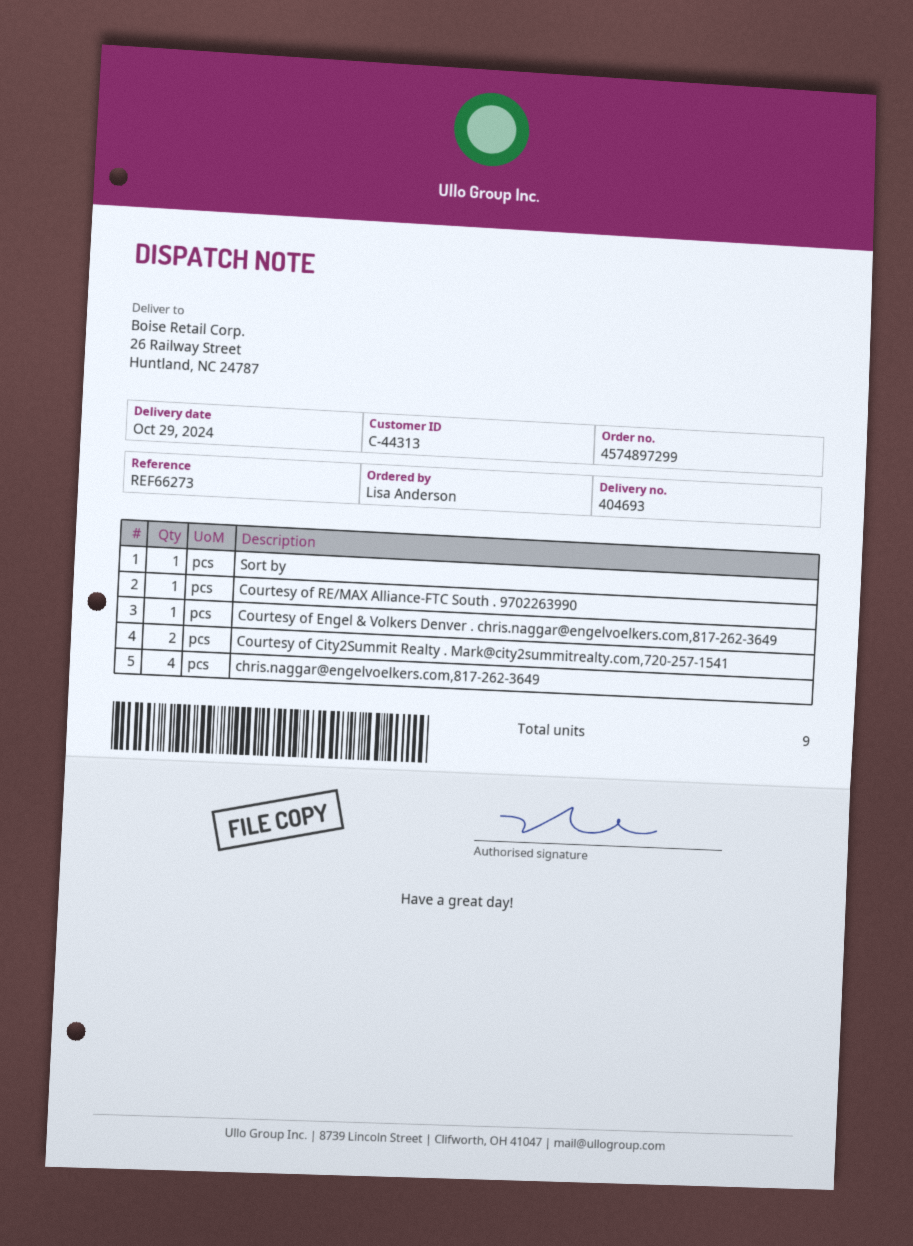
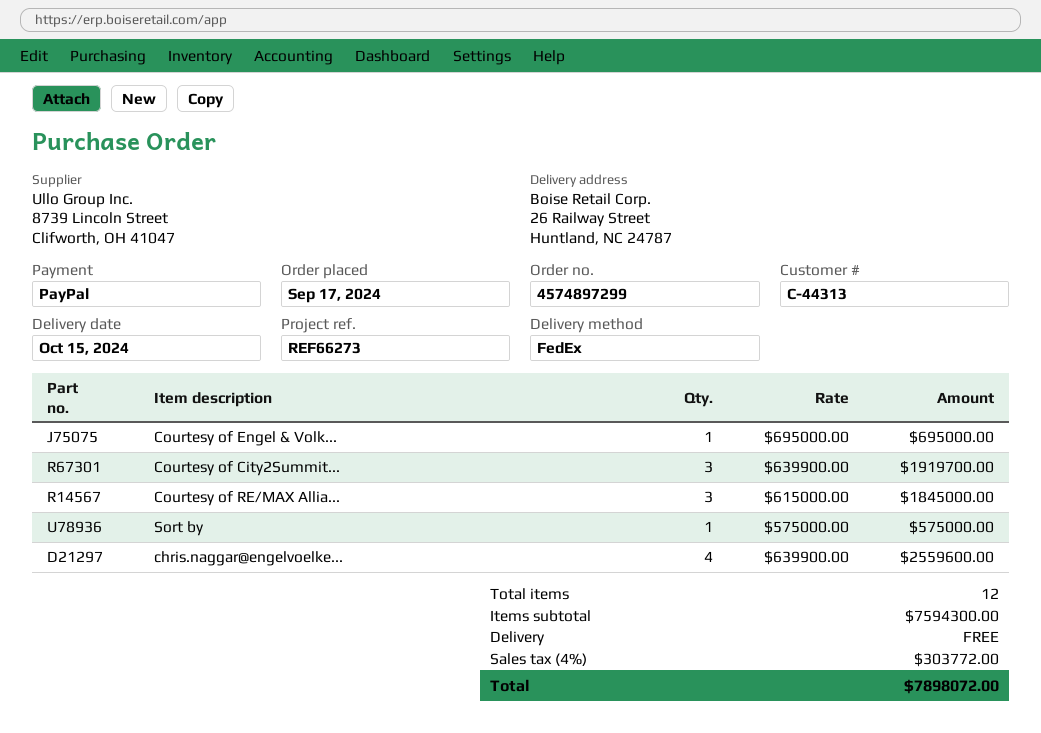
delivery date: 2024-10-29 -> 2024-10-15
Courtesy of RE/MAX Alliance-FTC South . 9702263990: 1 -> 3
Courtesy of City2Summit Realty . Mark@city2summitrealty.com,720-257-1541: 2 -> 3
total quantity: 9 -> 12

